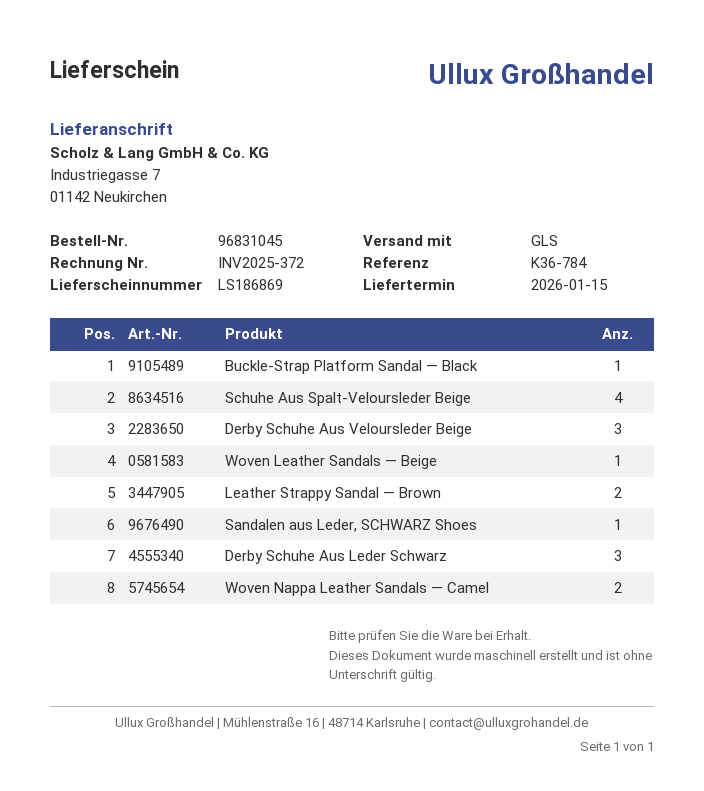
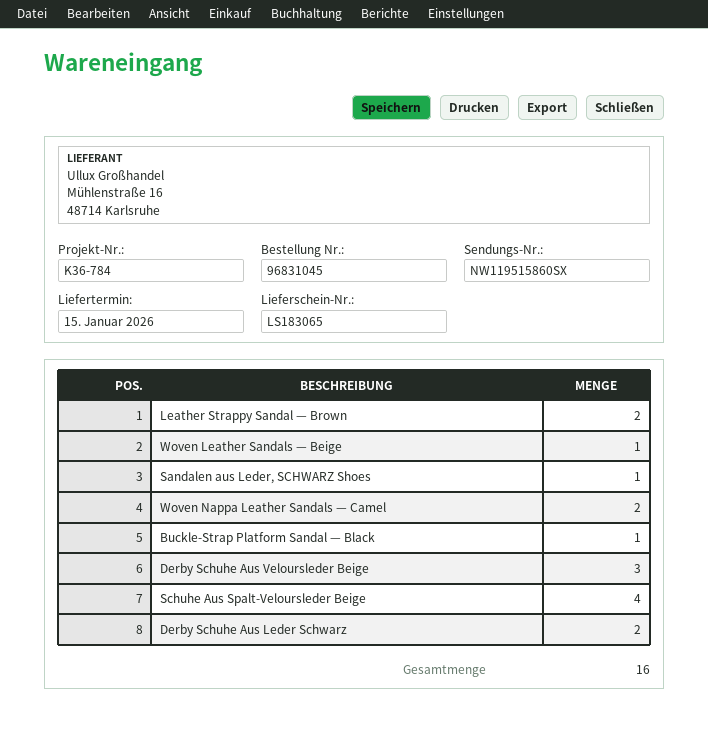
delivery note number: LS186869 -> LS183065
Derby Schuhe Aus Leder Schwarz: 3 -> 2

